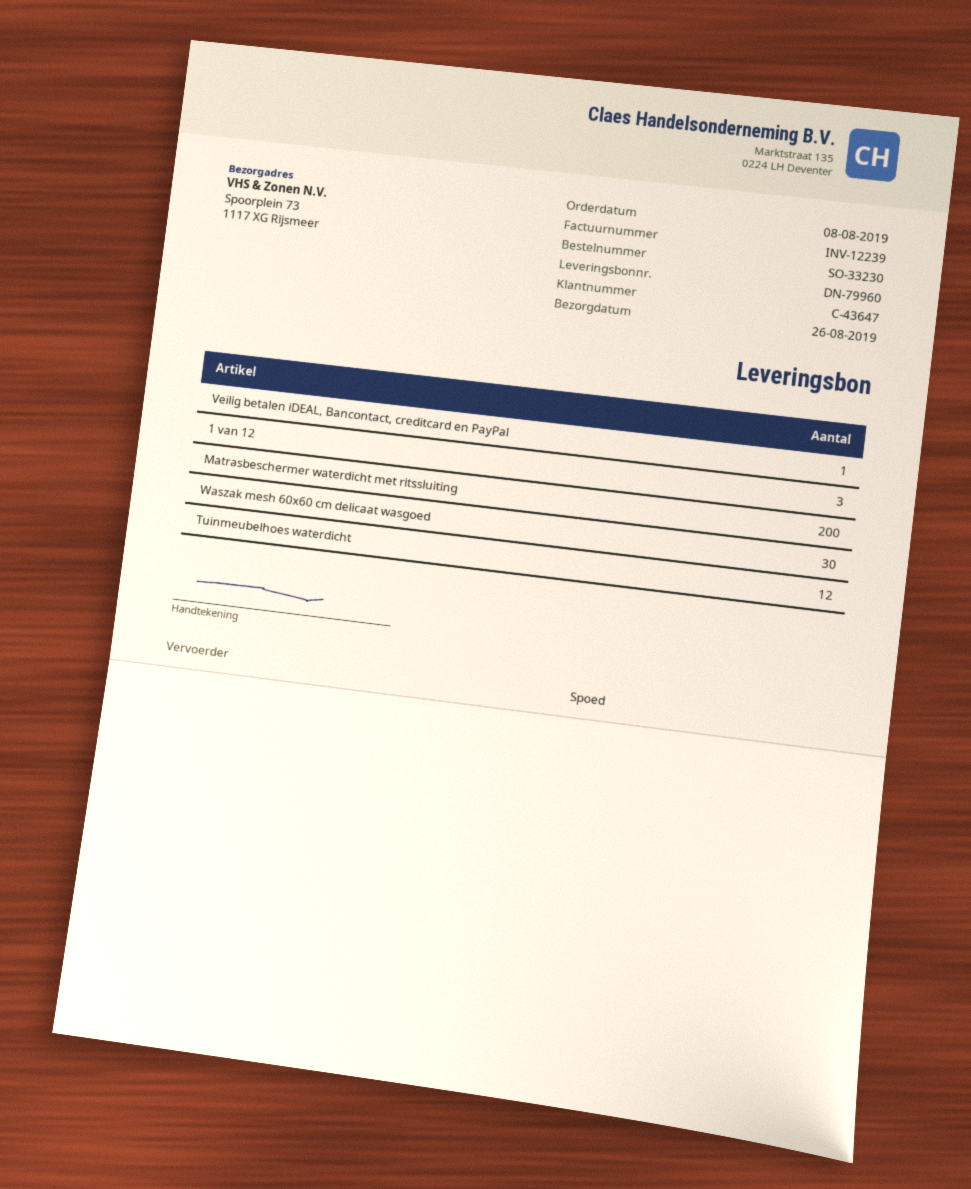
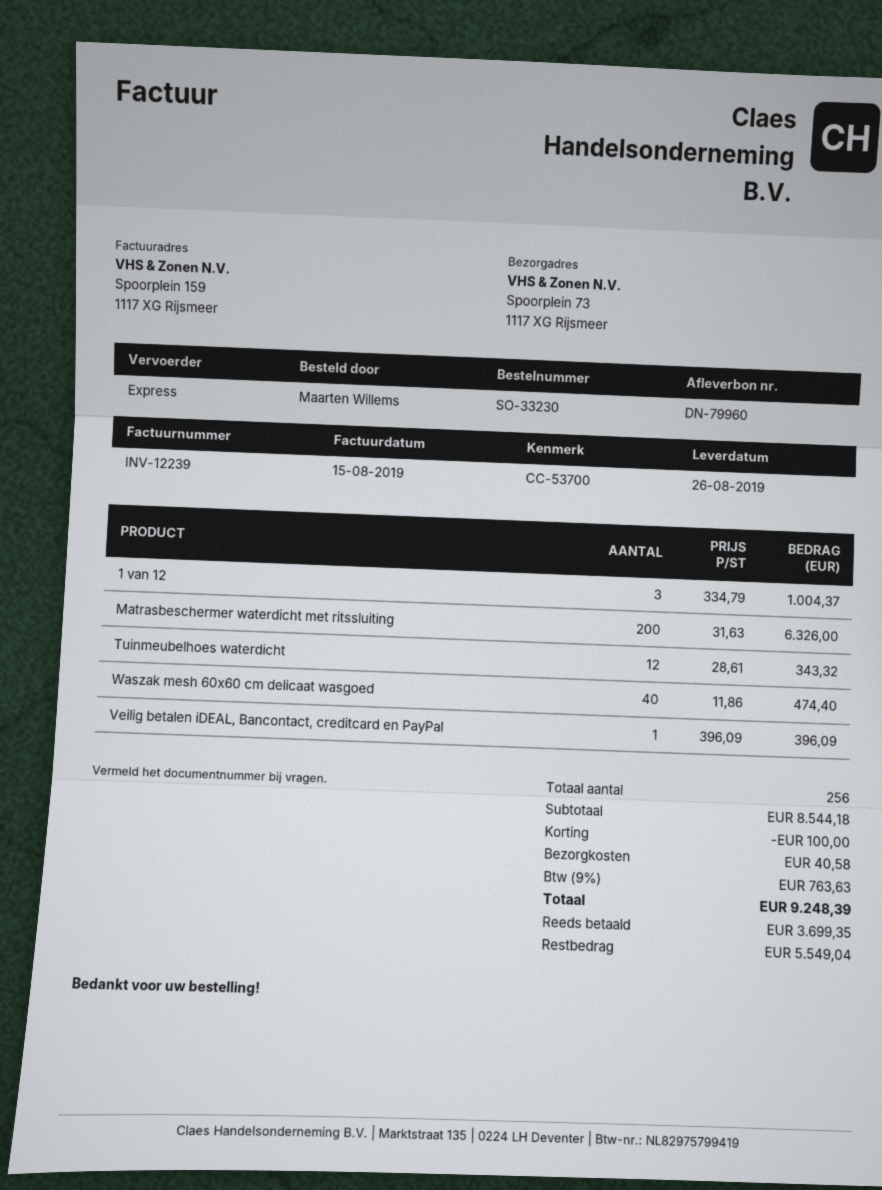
Waszak mesh 60x60 cm delicaat wasgoed: 30 -> 40

